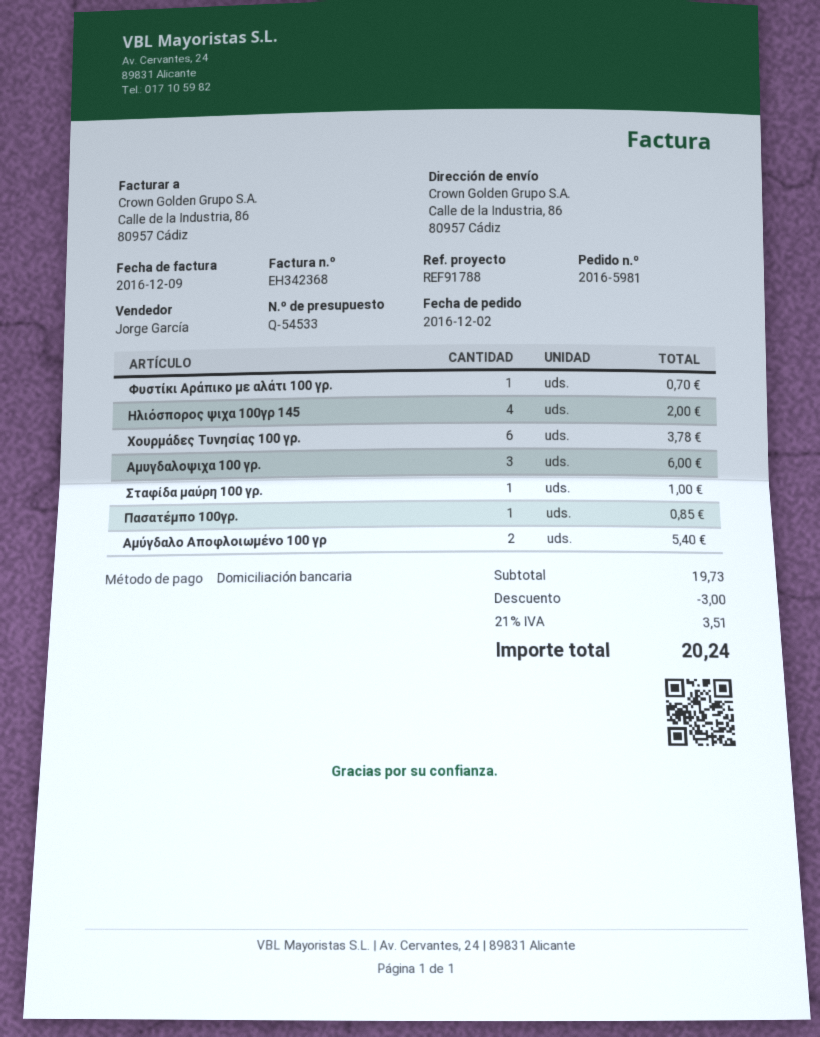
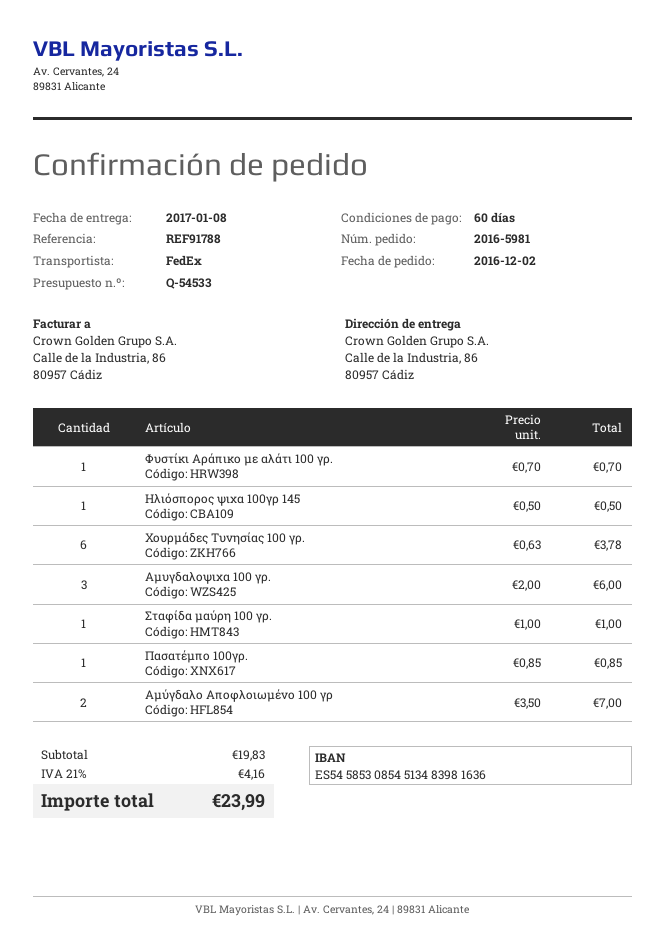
Ηλιόσπορος ψιχα 100γρ 145: 4 for 2.00 -> 1 for 0.50
Αμύγδαλο Αποφλοιωμένο 100 γρ: 2 for 5.40 -> 2 for 7.00
subtotal: 19.73 -> 19.83
discount: 3.00 -> none
tax: 21% = 3.51 -> 21% = 4.16
total: 20.24 -> 23.99

